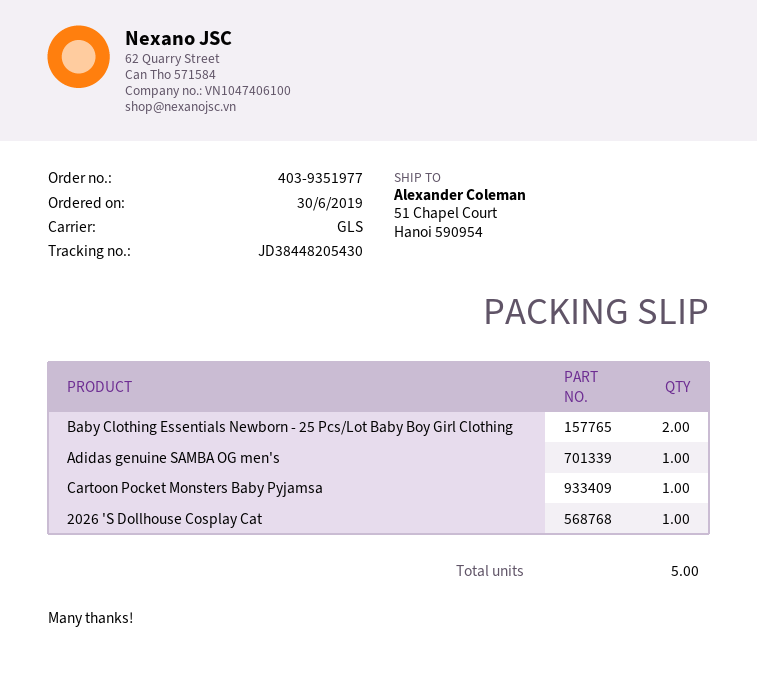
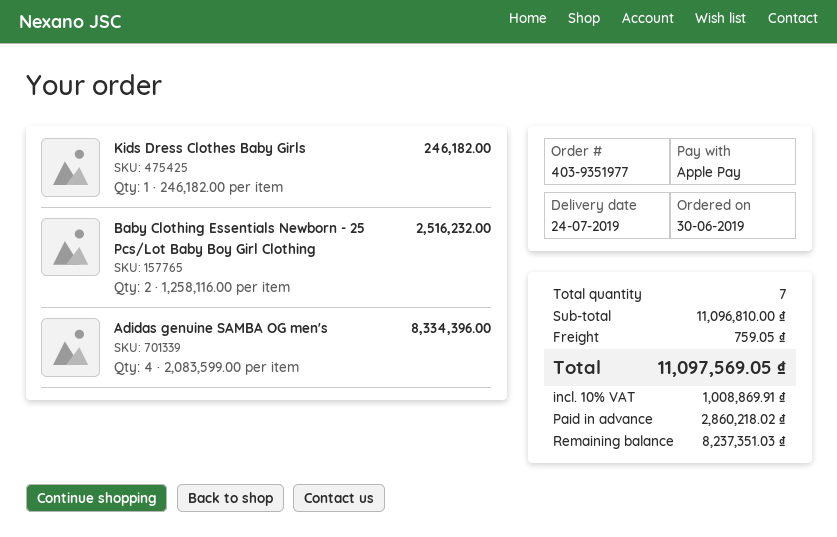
Adidas genuine SAMBA OG men's: 1 -> 4
Cartoon Pocket Monsters Baby Pyjamsa: 1 -> none
2026 'S Dollhouse Cosplay Cat: 1 -> none
Kids Dress Clothes Baby Girls: none -> 1
total quantity: 5 -> 7

